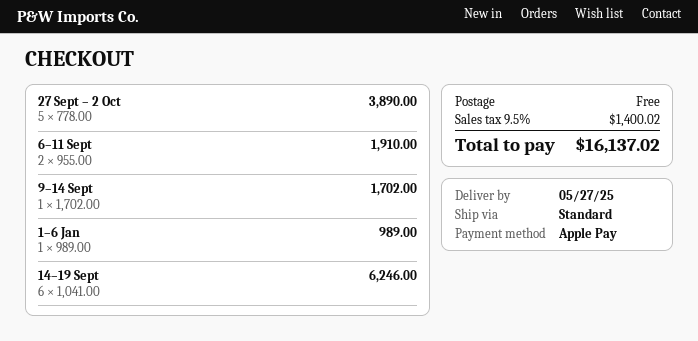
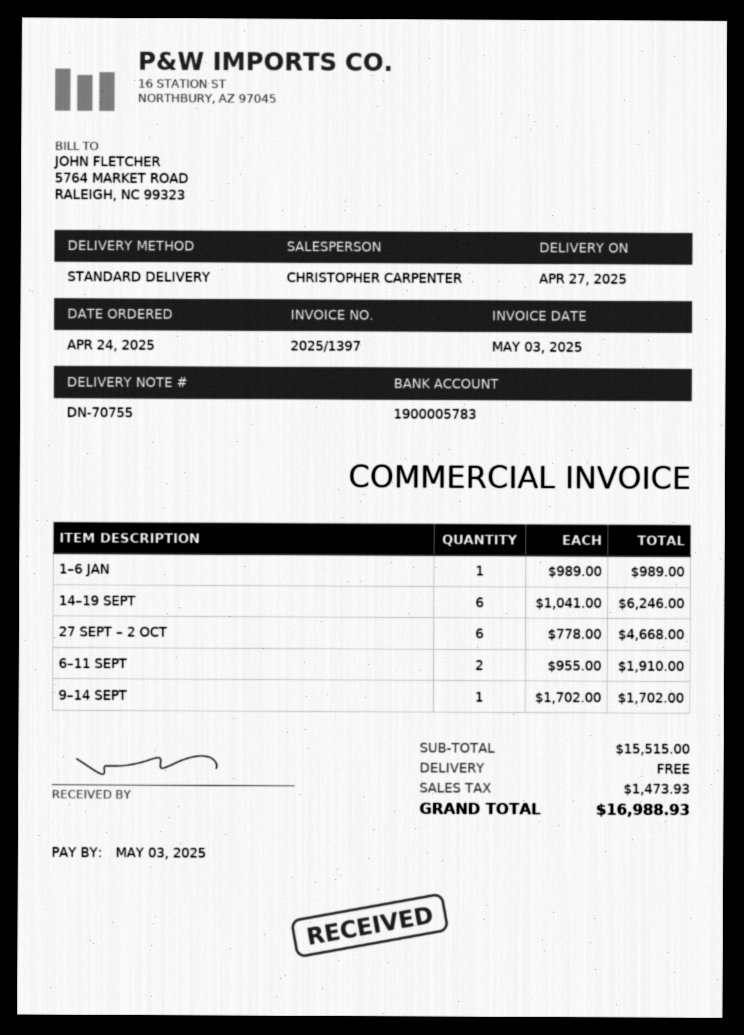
delivery date: 2025-05-27 -> 2025-04-27
27 Sept – 2 Oct: 5 x 778.00 = 3890.00 -> 6 x 778.00 = 4668.00
tax: 1400.02 -> 1473.93
total: 16137.02 -> 16988.93

